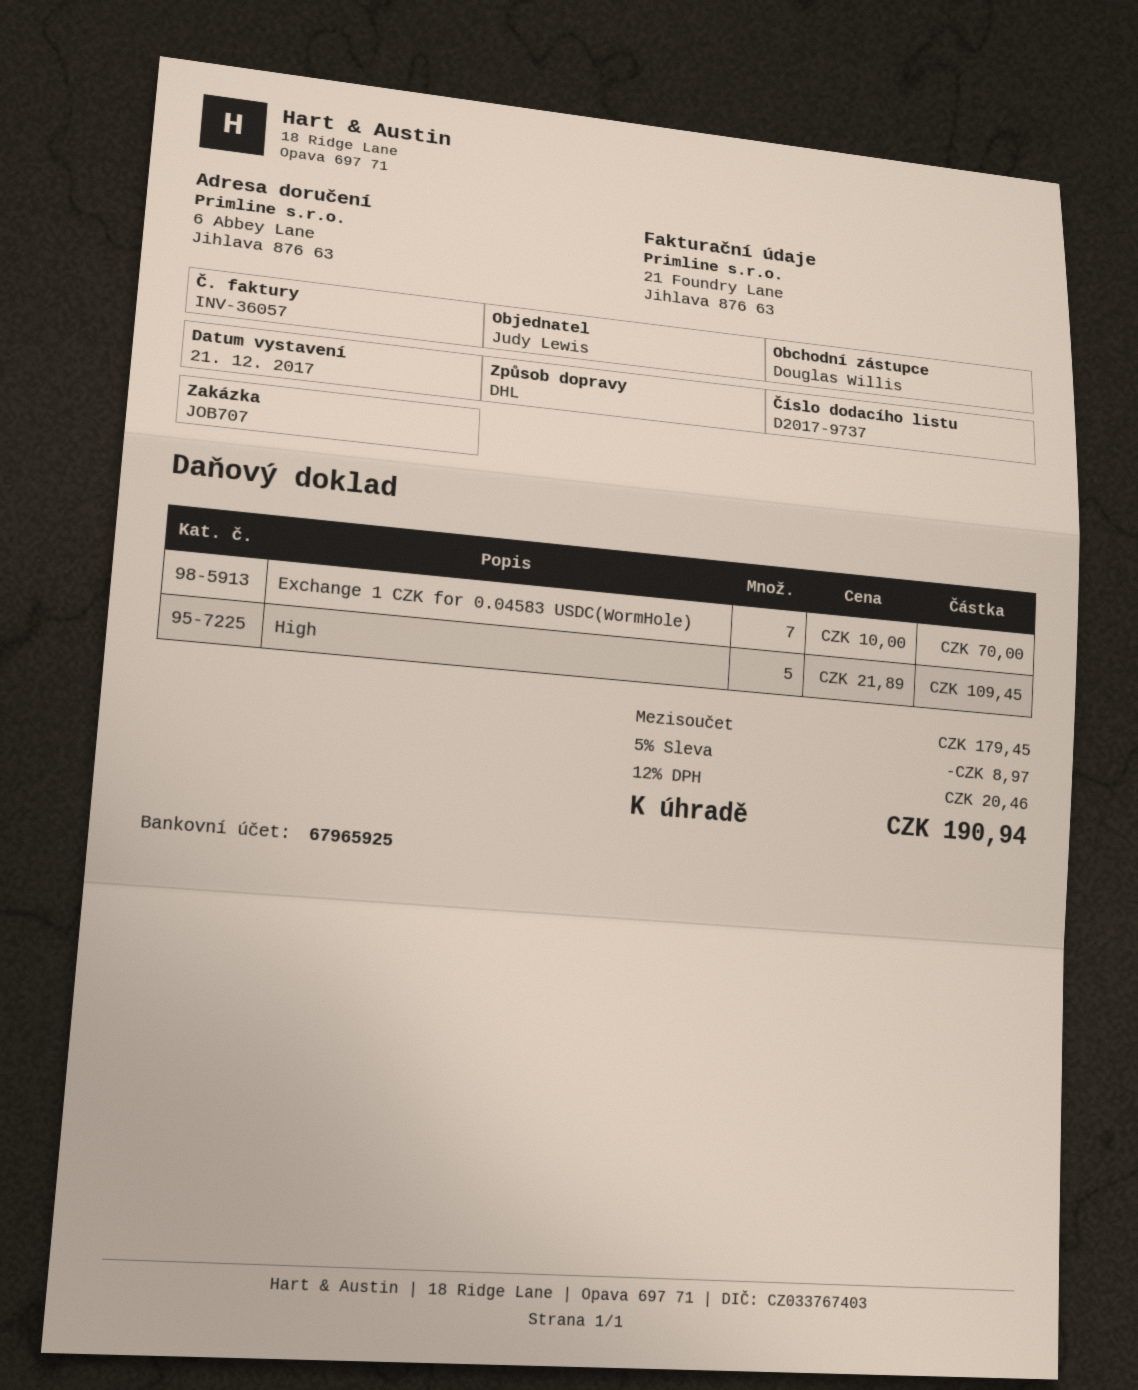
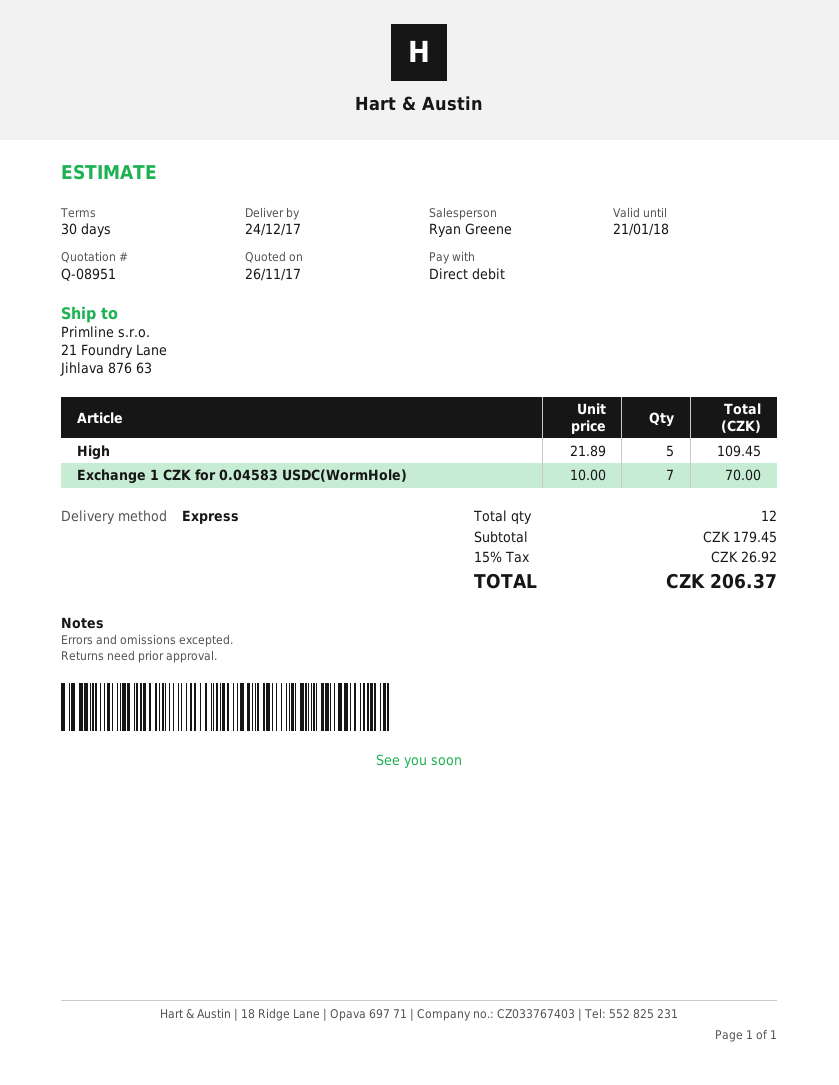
sales rep: Douglas Willis -> Ryan Greene
shipping method: DHL -> express
ship to: 6 Abbey Lane, Jihlava 876 63 -> 21 Foundry Lane, Jihlava 876 63
discount: 5% = 8.97 -> none
tax: 12% = 20.46 -> 15% = 26.92
total: 190.94 -> 206.37

